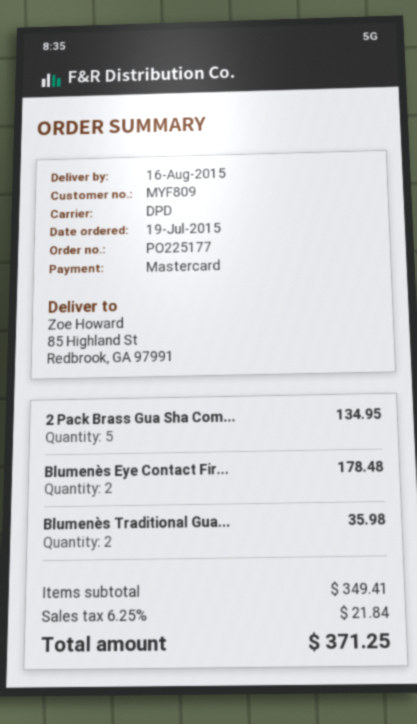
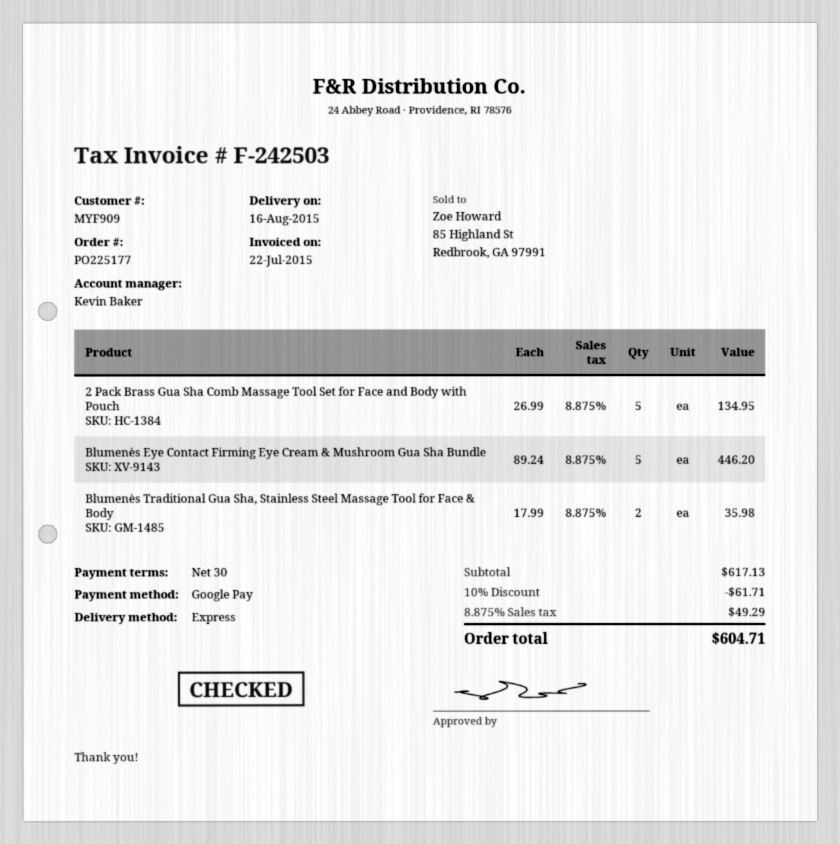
customer number: MYF809 -> MYF909
payment method: Mastercard -> Google Pay
shipping method: DPD -> express
Blumenès Eye Contact Fir...: 2 for 178.48 -> 5 for 446.20
subtotal: 349.41 -> 617.13
discount: none -> 10% = 61.71
tax: 6.25% = 21.84 -> 8.875% = 49.29
total: 371.25 -> 604.71

